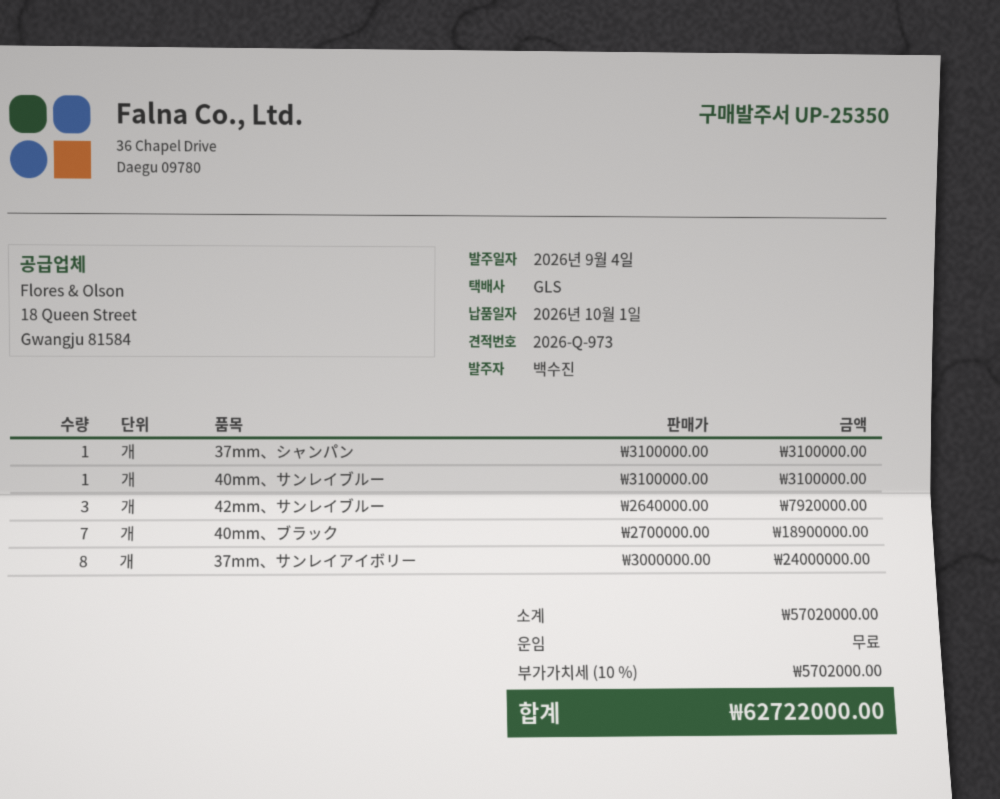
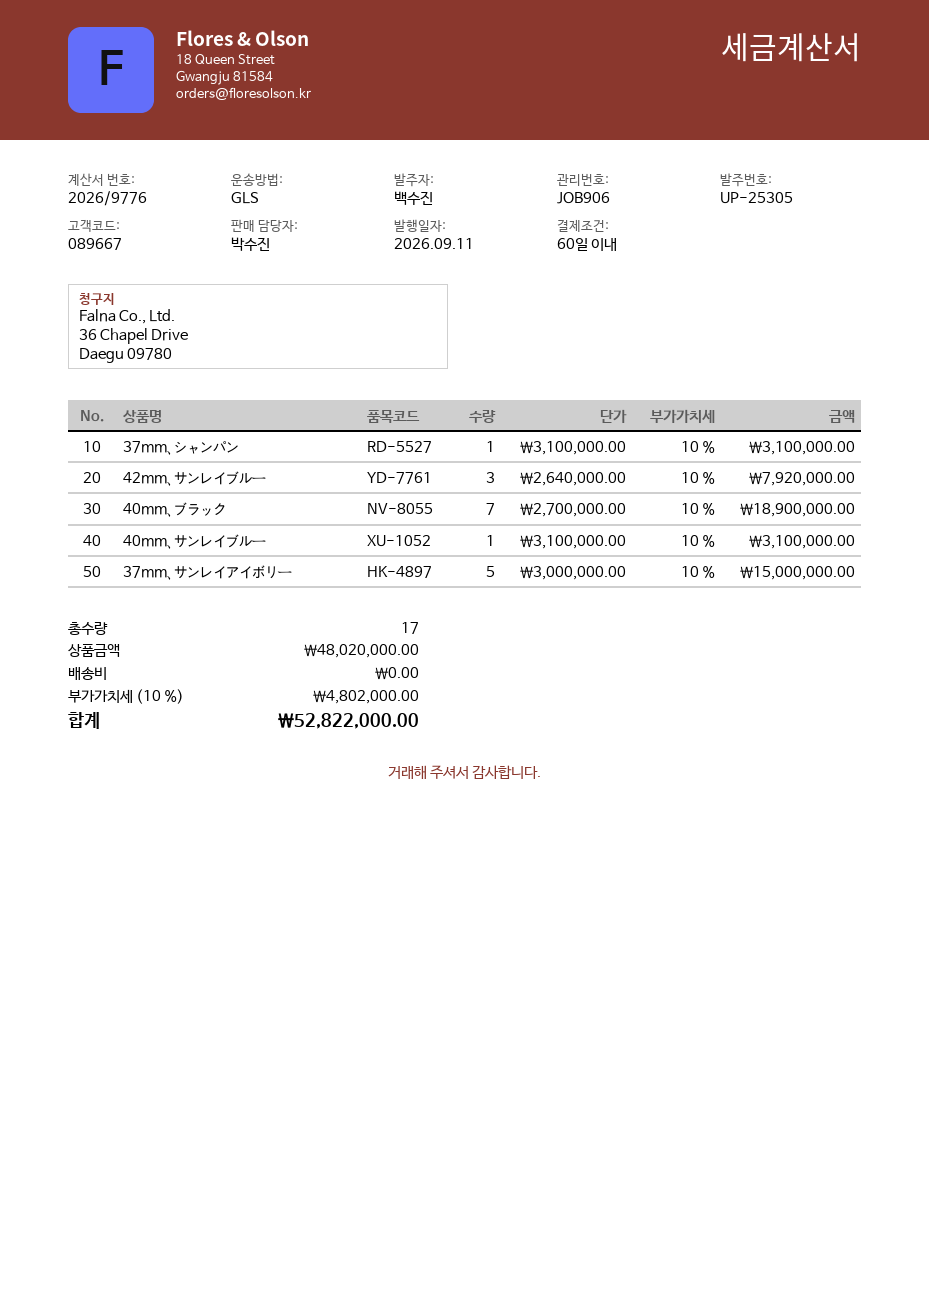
order number: UP-25350 -> UP-25305
37mm、サンレイアイボリー: 8 x 3000000.00 = 24000000.00 -> 5 x 3000000.00 = 15000000.00
subtotal: 57020000.00 -> 48020000.00
tax: 10% = 5702000.00 -> 10% = 4802000.00
total: 62722000.00 -> 52822000.00

